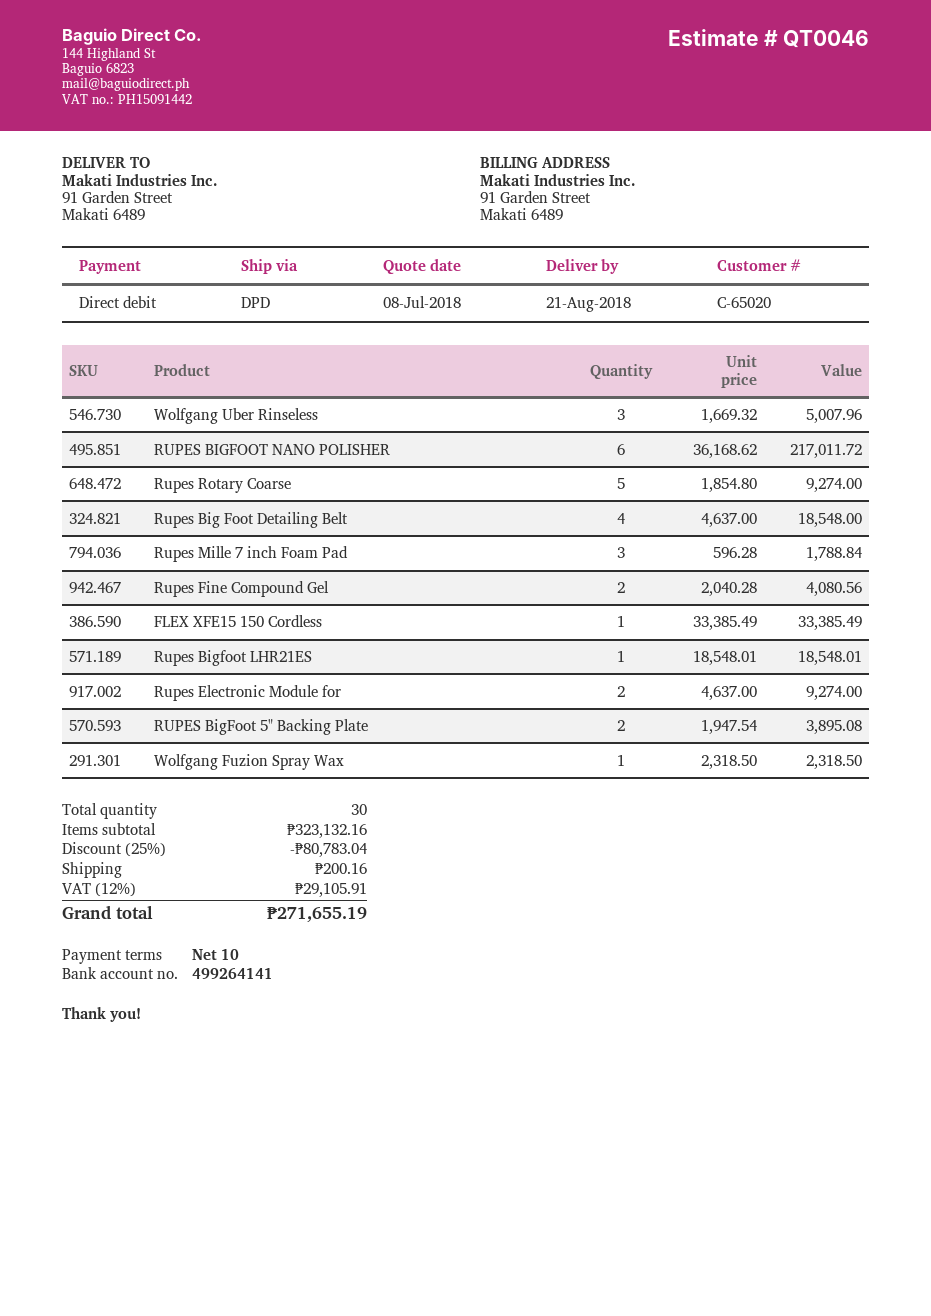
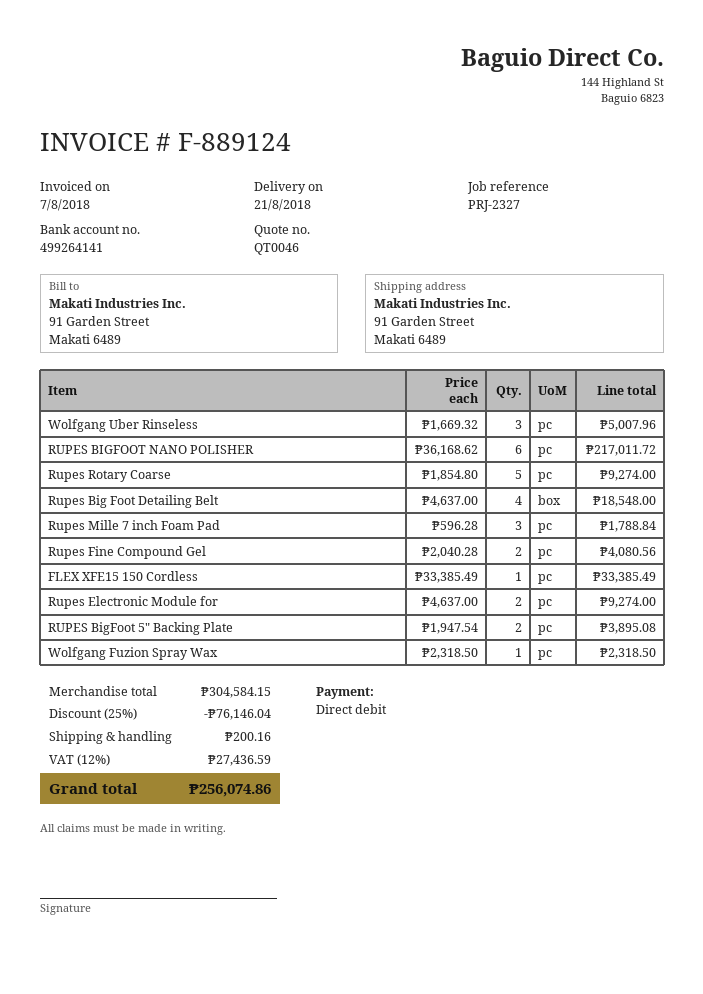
Rupes Bigfoot LHR21ES: 1 x 18548.01 = 18548.01 -> none
subtotal: 323132.16 -> 304584.15
discount: 25% = 80783.04 -> 25% = 76146.04
tax: 12% = 29105.91 -> 12% = 27436.59
total: 271655.19 -> 256074.86

